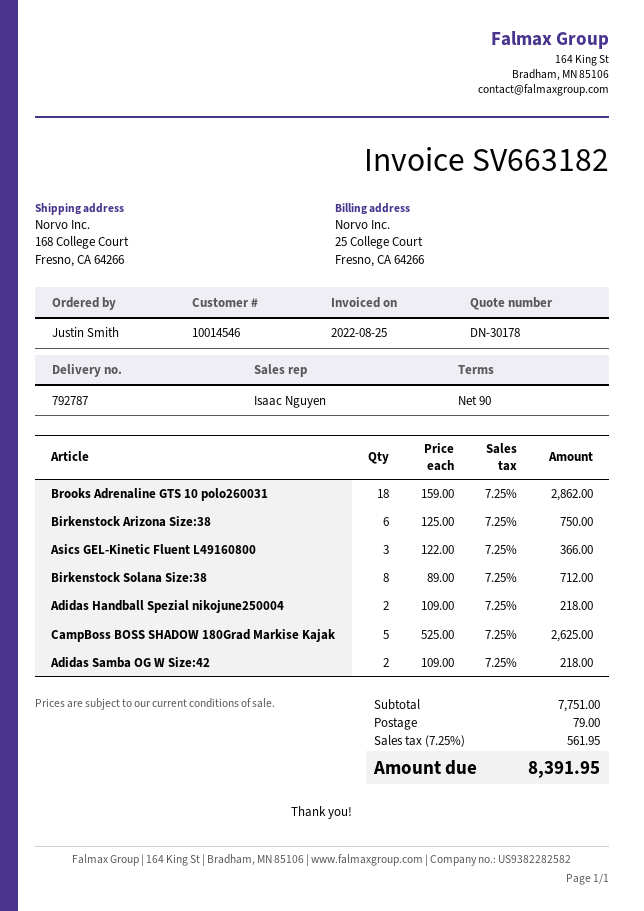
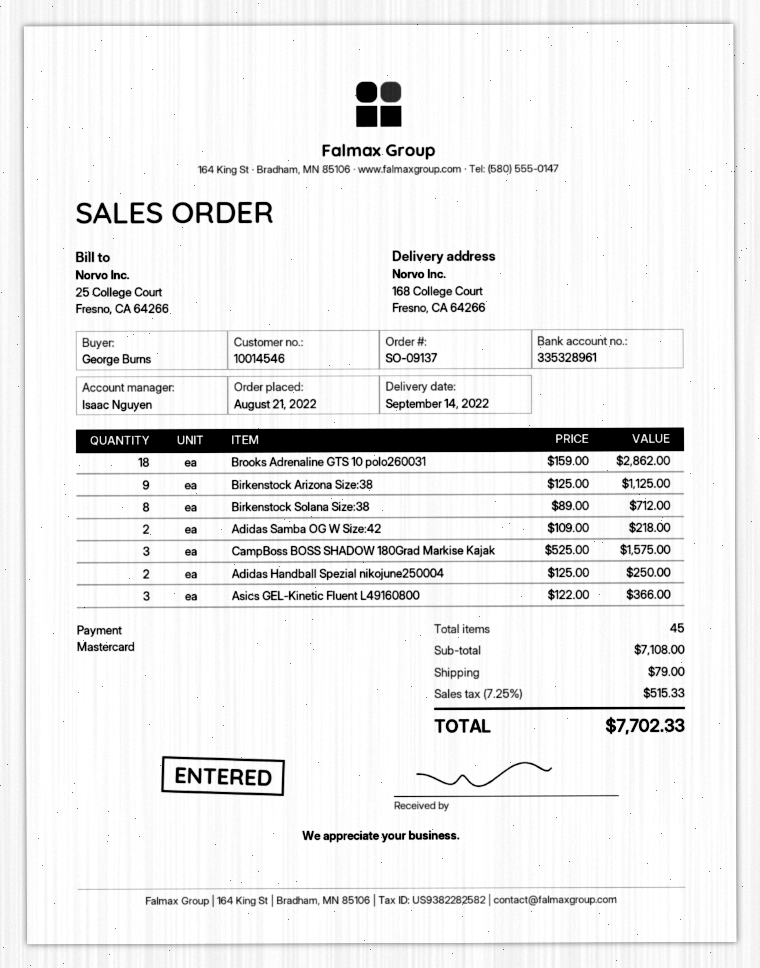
ordered by: Justin Smith -> George Burns
Birkenstock Arizona Size:38: 6 x 125.00 = 750.00 -> 9 x 125.00 = 1125.00
Adidas Handball Spezial nikojune250004: 2 x 109.00 = 218.00 -> 2 x 125.00 = 250.00
CampBoss BOSS SHADOW 180Grad Markise Kajak: 5 x 525.00 = 2625.00 -> 3 x 525.00 = 1575.00
subtotal: 7751.00 -> 7108.00
tax: 7.25% = 561.95 -> 7.25% = 515.33
total: 8391.95 -> 7702.33

